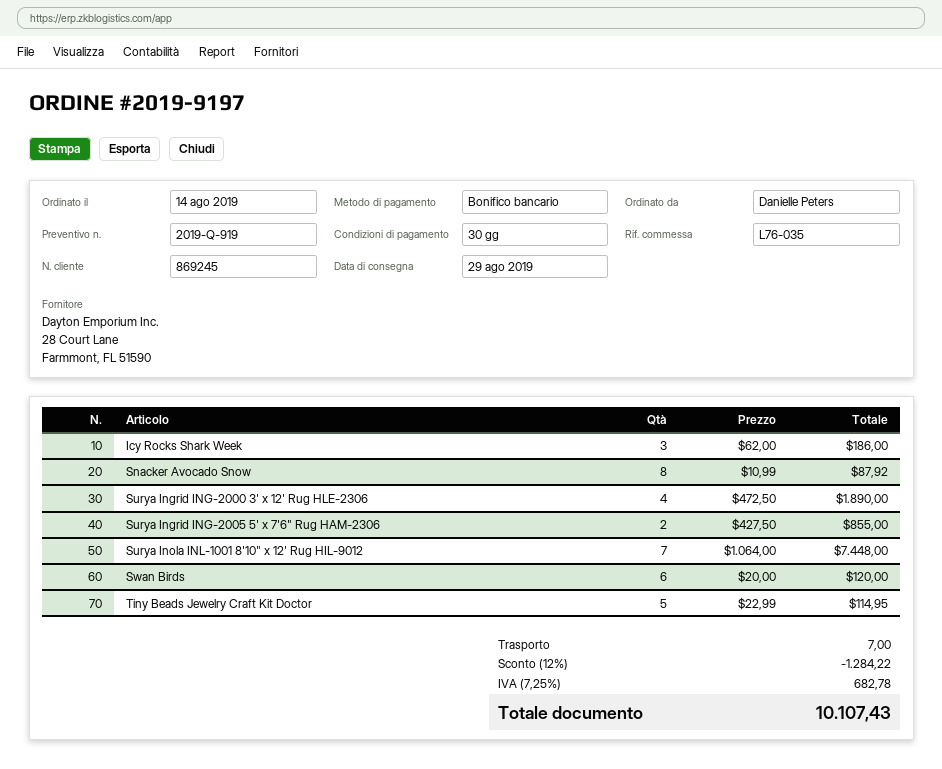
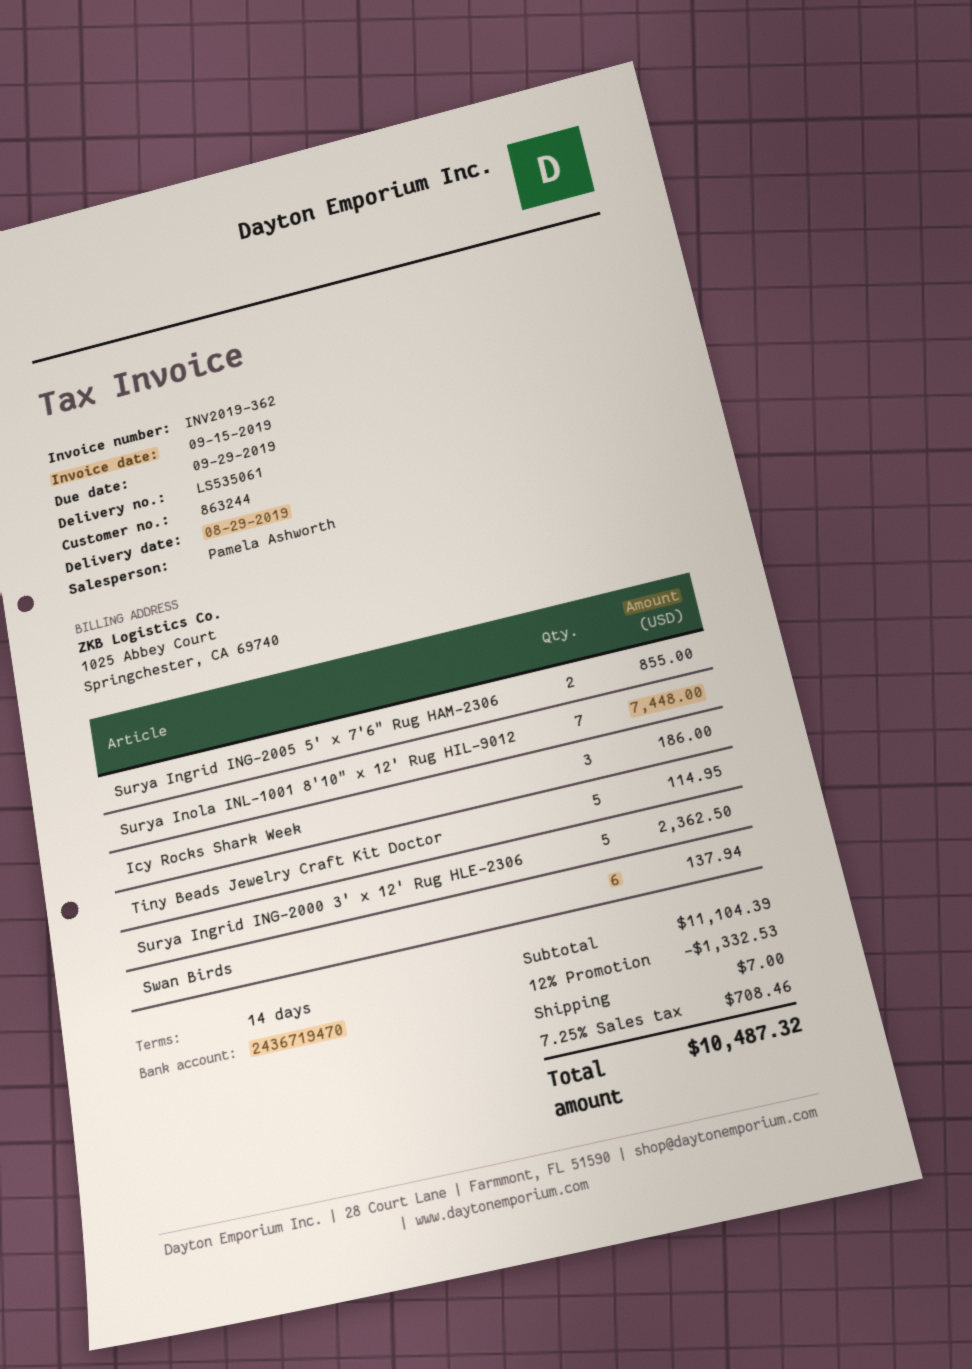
payment terms: 30 days -> 14 days
customer number: 869245 -> 863244
Snacker Avocado Snow: 8 for 87.92 -> none
Surya Ingrid ING-2000 3' x 12' Rug HLE-2306: 4 for 1890.00 -> 5 for 2362.50
Swan Birds: 6 for 120.00 -> 6 for 137.94
discount: 12% = 1284.22 -> 12% = 1332.53
tax: 7.25% = 682.78 -> 7.25% = 708.46
total: 10107.43 -> 10487.32

